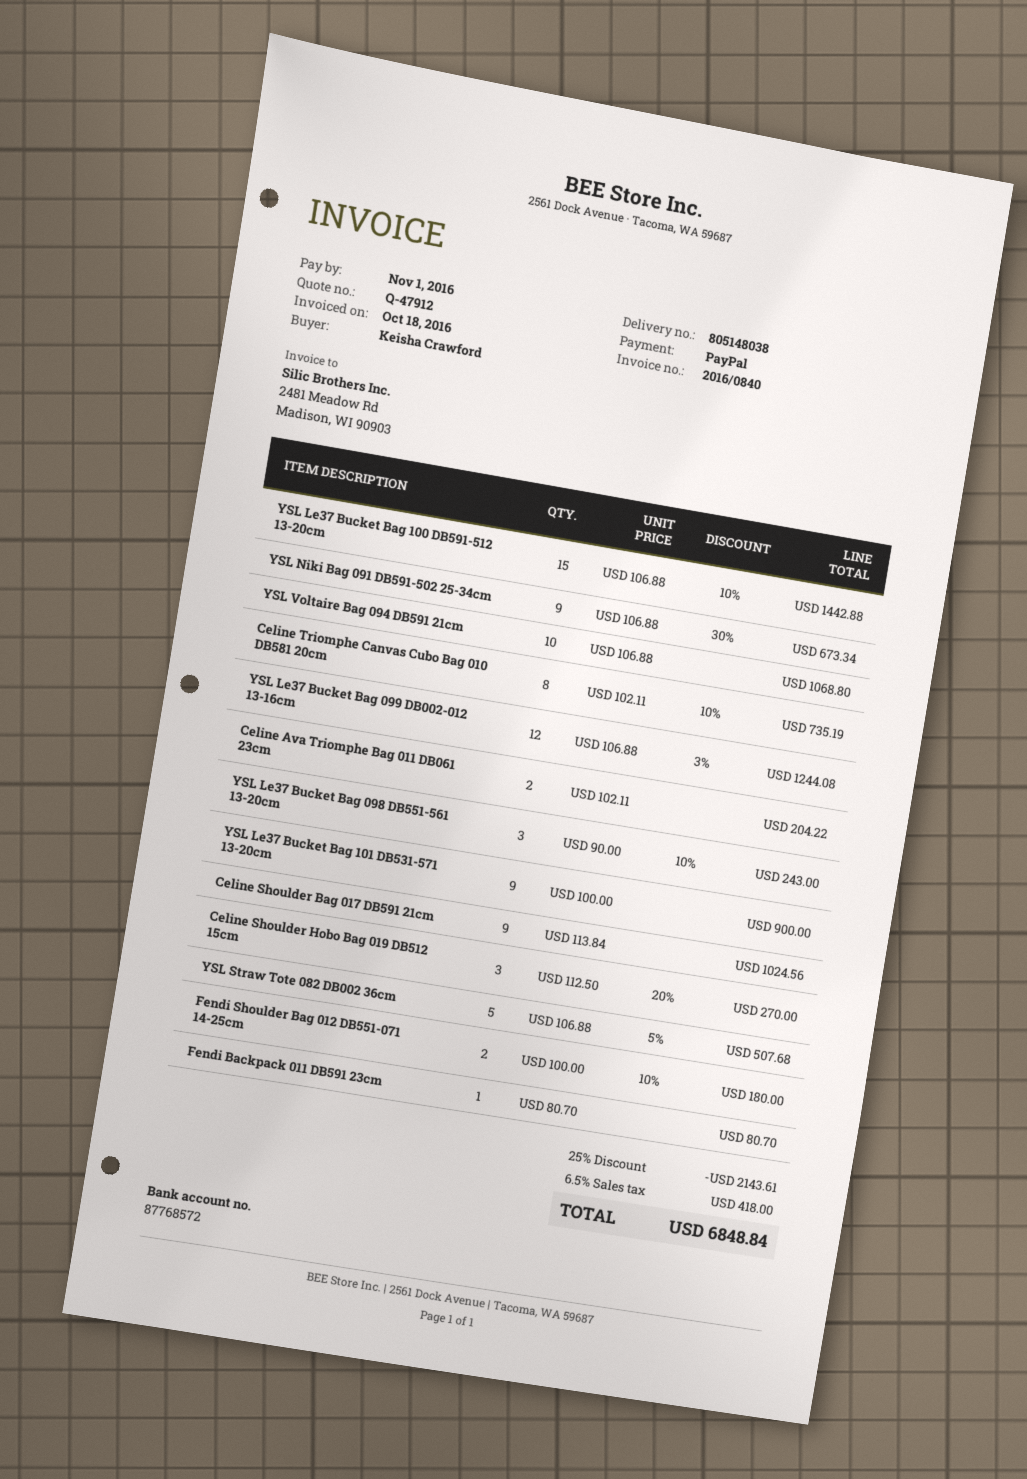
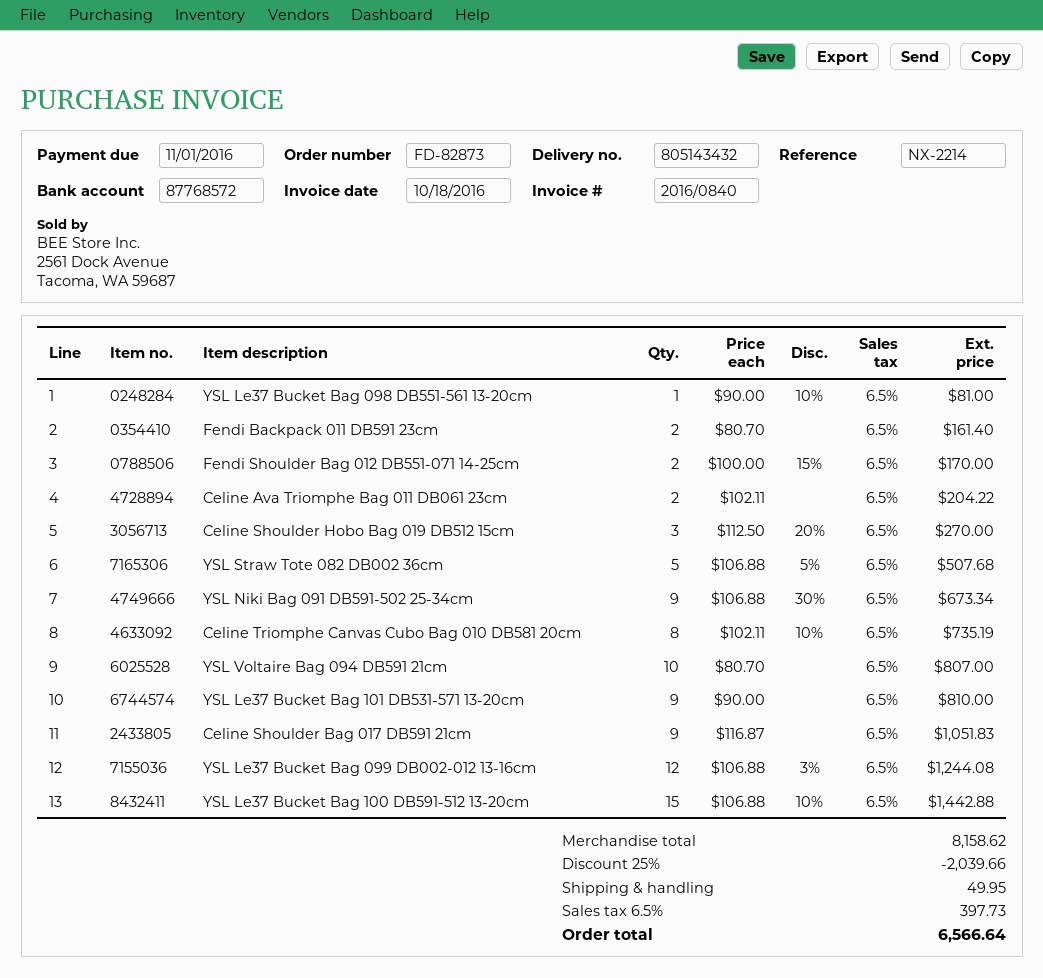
delivery note number: 805148038 -> 805143432
YSL Voltaire Bag 094 DB591 21cm: 10 x 106.88 = 1068.80 -> 10 x 80.70 = 807.00
YSL Le37 Bucket Bag 098 DB551-561 13-20cm: 3 x 90.00 - 10% = 243.00 -> 1 x 90.00 - 10% = 81.00
YSL Le37 Bucket Bag 101 DB531-571 13-20cm: 9 x 100.00 = 900.00 -> 9 x 90.00 = 810.00
Celine Shoulder Bag 017 DB591 21cm: 9 x 113.84 = 1024.56 -> 9 x 116.87 = 1051.83
Fendi Shoulder Bag 012 DB551-071 14-25cm: 2 x 100.00 - 10% = 180.00 -> 2 x 100.00 - 15% = 170.00
Fendi Backpack 011 DB591 23cm: 1 x 80.70 = 80.70 -> 2 x 80.70 = 161.40
discount: 25% = 2143.61 -> 25% = 2039.66
shipping: none -> 49.95
tax: 6.5% = 418.00 -> 6.5% = 397.73
total: 6848.84 -> 6566.64

